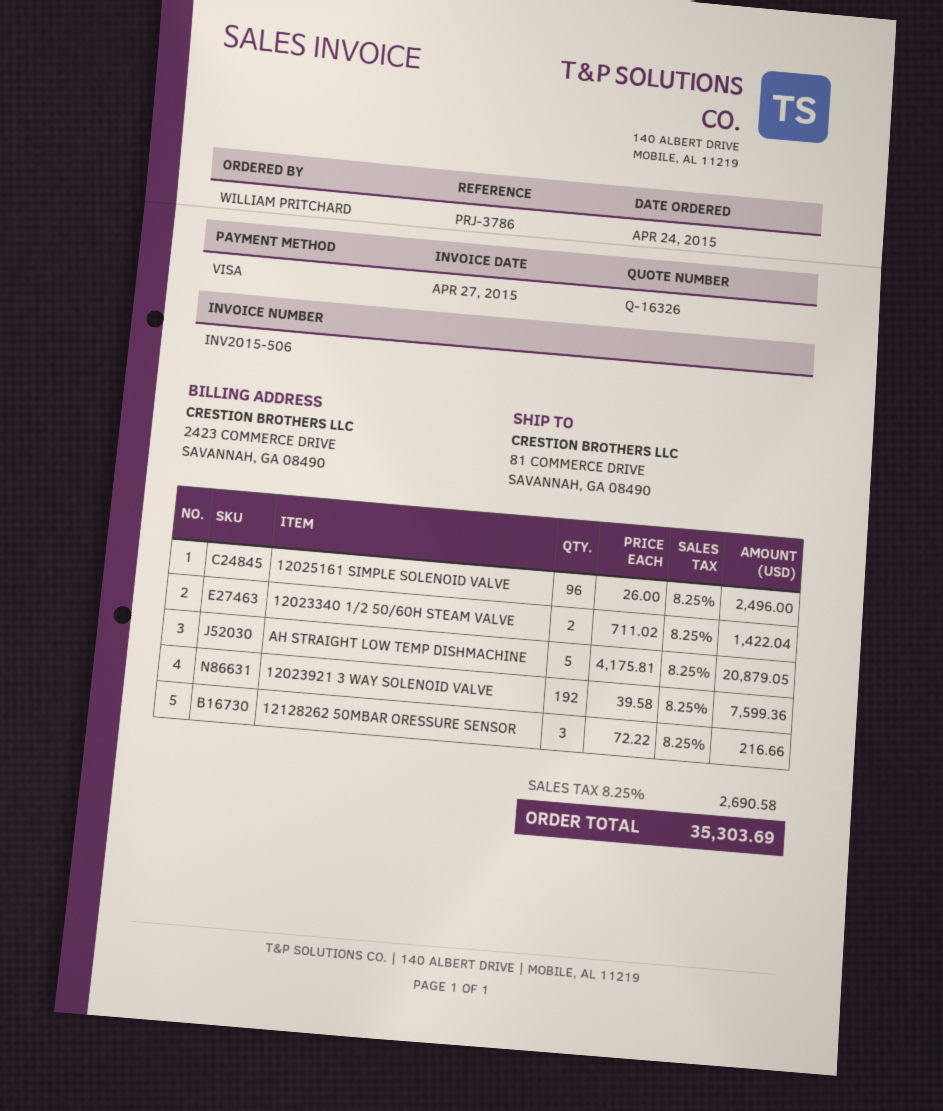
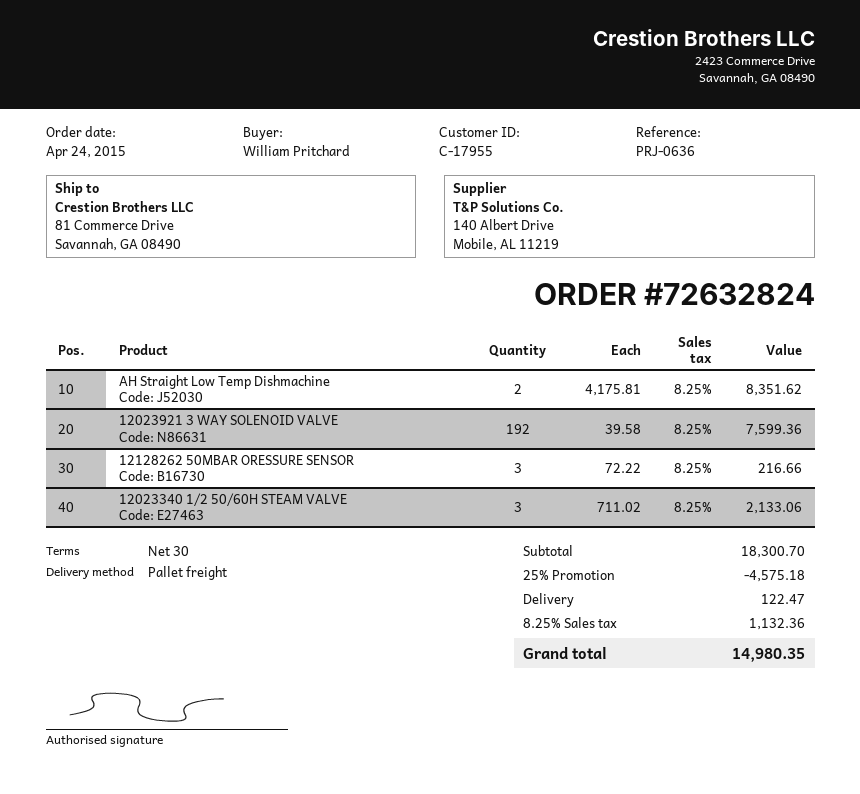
reference: PRJ-3786 -> PRJ-0636
12025161 SIMPLE SOLENOID VALVE: 96 x 26.00 = 2496.00 -> none
12023340 1/2 50/60H STEAM VALVE: 2 x 711.02 = 1422.04 -> 3 x 711.02 = 2133.06
AH STRAIGHT LOW TEMP DISHMACHINE: 5 x 4175.81 = 20879.05 -> 2 x 4175.81 = 8351.62
discount: none -> 25% = 4575.18
shipping: none -> 122.47
tax: 8.25% = 2690.58 -> 8.25% = 1132.36
total: 35303.69 -> 14980.35

